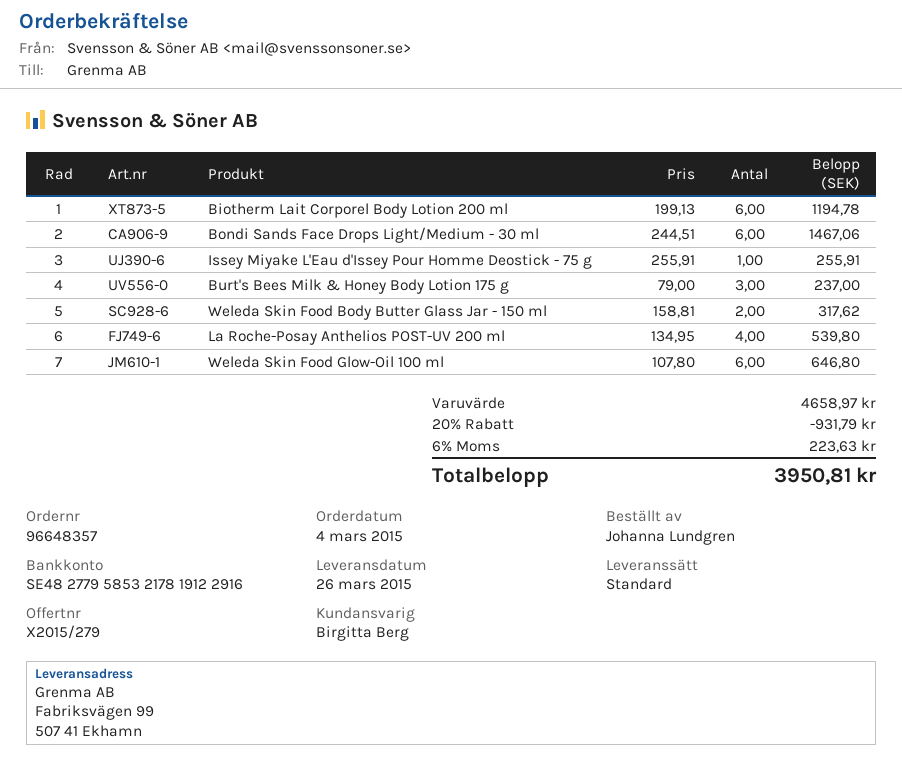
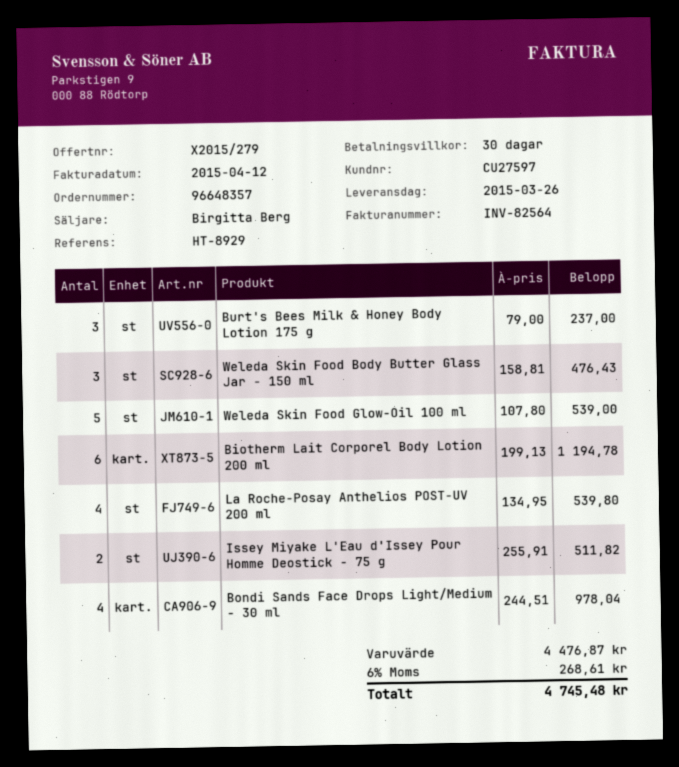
Bondi Sands Face Drops Light/Medium - 30 ml: 6 x 244.51 = 1467.06 -> 4 x 244.51 = 978.04
Issey Miyake L'Eau d'Issey Pour Homme Deostick - 75 g: 1 x 255.91 = 255.91 -> 2 x 255.91 = 511.82
Weleda Skin Food Body Butter Glass Jar - 150 ml: 2 x 158.81 = 317.62 -> 3 x 158.81 = 476.43
Weleda Skin Food Glow-Oil 100 ml: 6 x 107.80 = 646.80 -> 5 x 107.80 = 539.00
subtotal: 4658.97 -> 4476.87
discount: 20% = 931.79 -> none
tax: 6% = 223.63 -> 6% = 268.61
total: 3950.81 -> 4745.48

